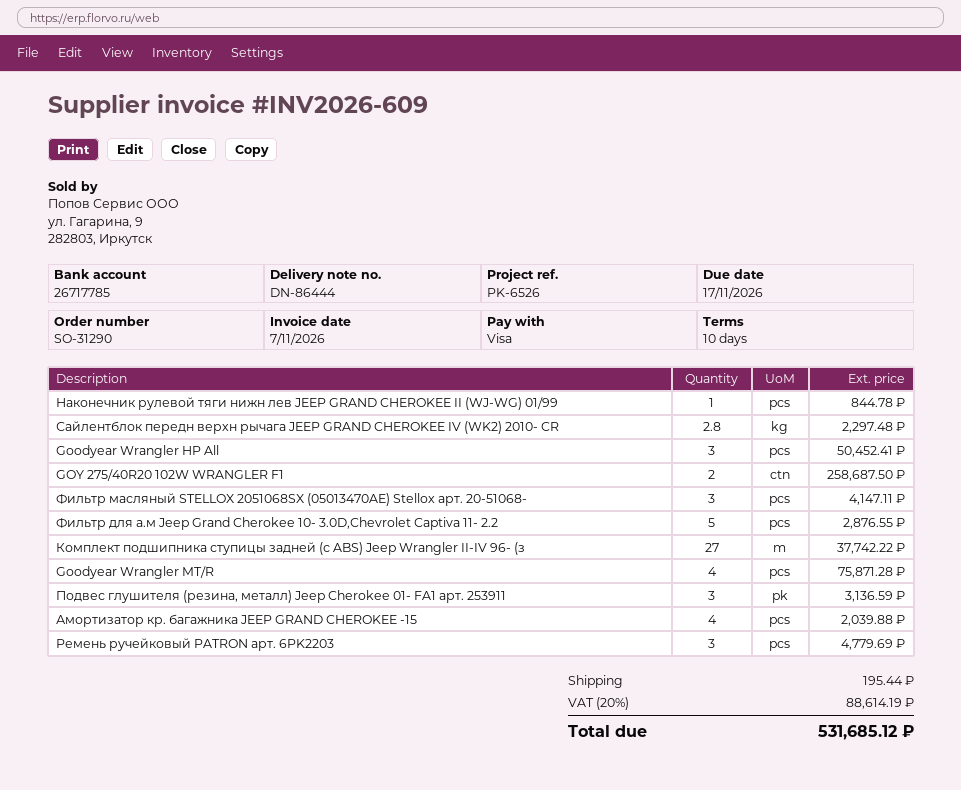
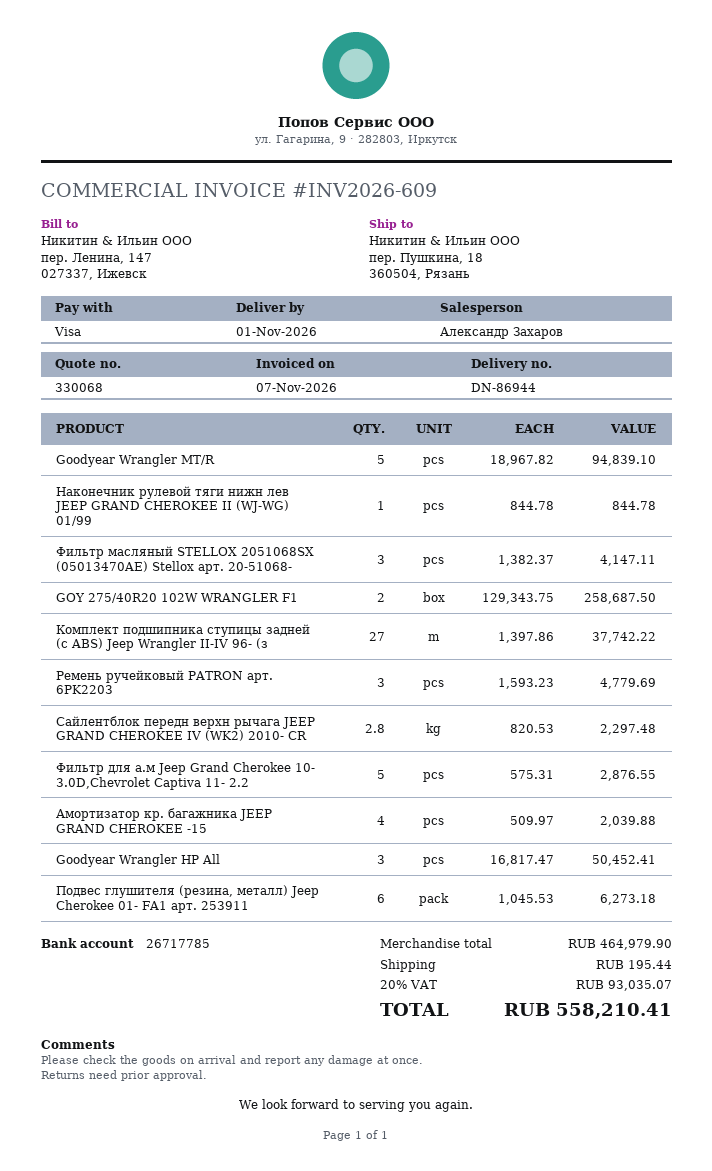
delivery note number: DN-86444 -> DN-86944
Goodyear Wrangler MT/R: 4 for 75871.28 -> 5 for 94839.10
Подвес глушителя (резина, металл) Jeep Cherokee 01- FA1 арт. 253911: 3 for 3136.59 -> 6 for 6273.18
tax: 20% = 88614.19 -> 20% = 93035.07
total: 531685.12 -> 558210.41

